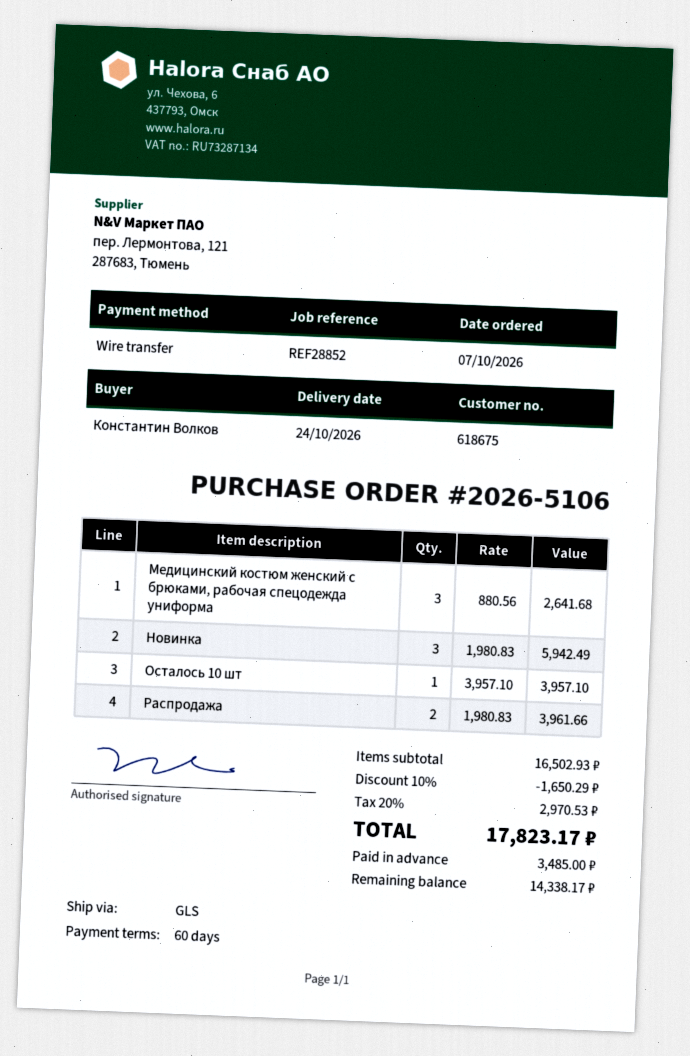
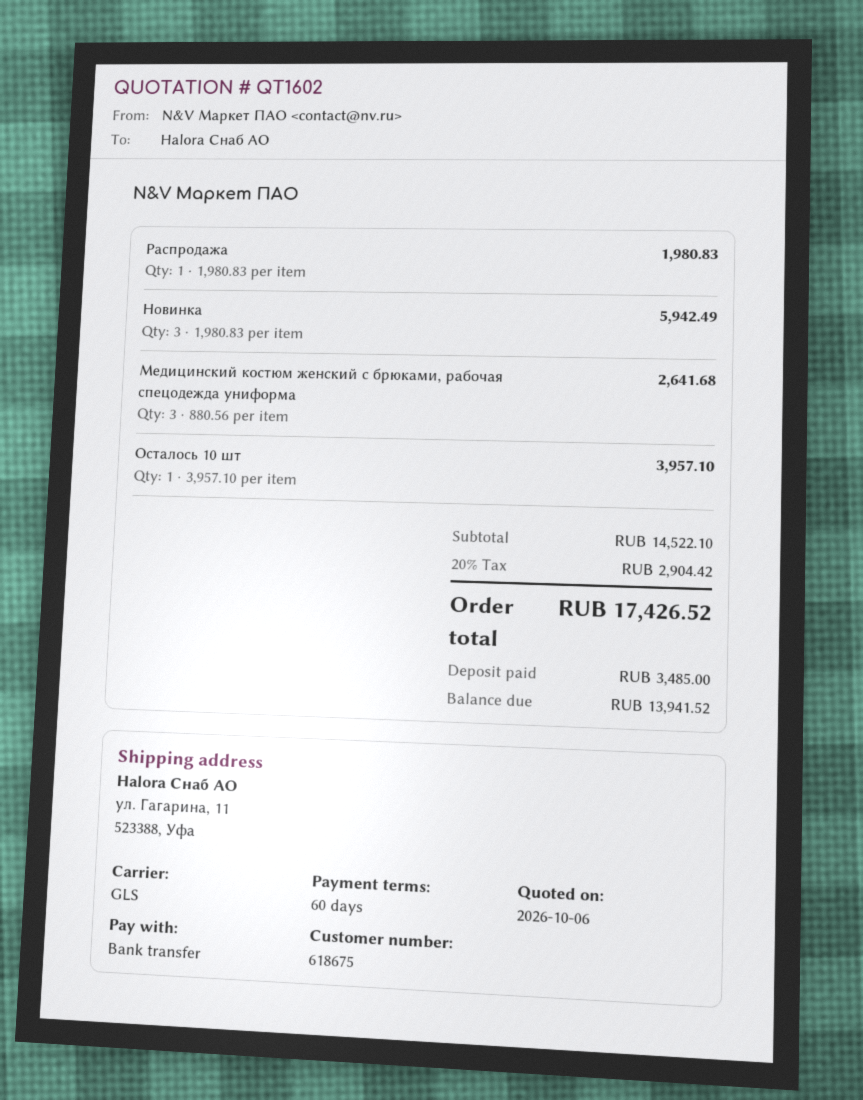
Распродажа: 2 x 1980.83 = 3961.66 -> 1 x 1980.83 = 1980.83
subtotal: 16502.93 -> 14522.10
discount: 10% = 1650.29 -> none
tax: 20% = 2970.53 -> 20% = 2904.42
total: 17823.17 -> 17426.52
balance: 14338.17 -> 13941.52

